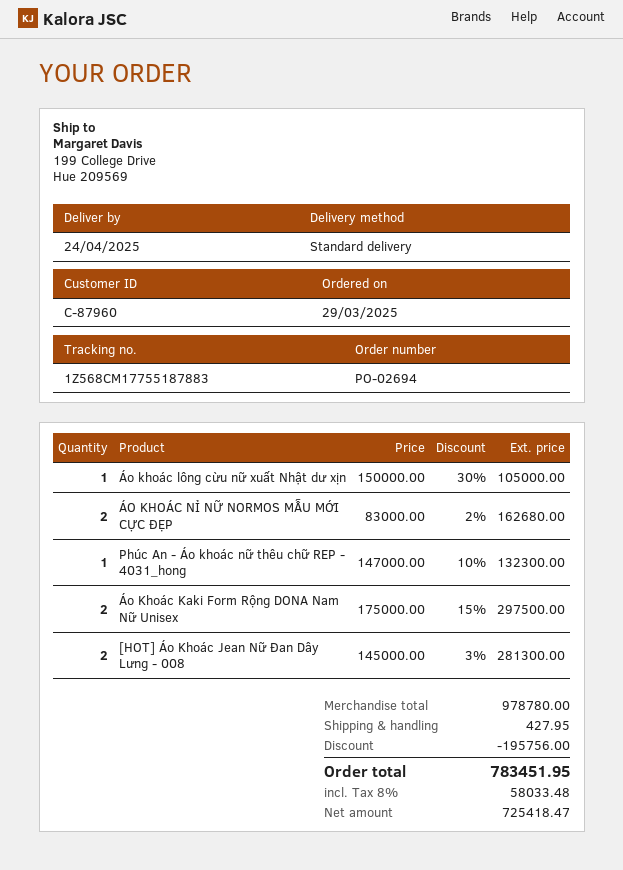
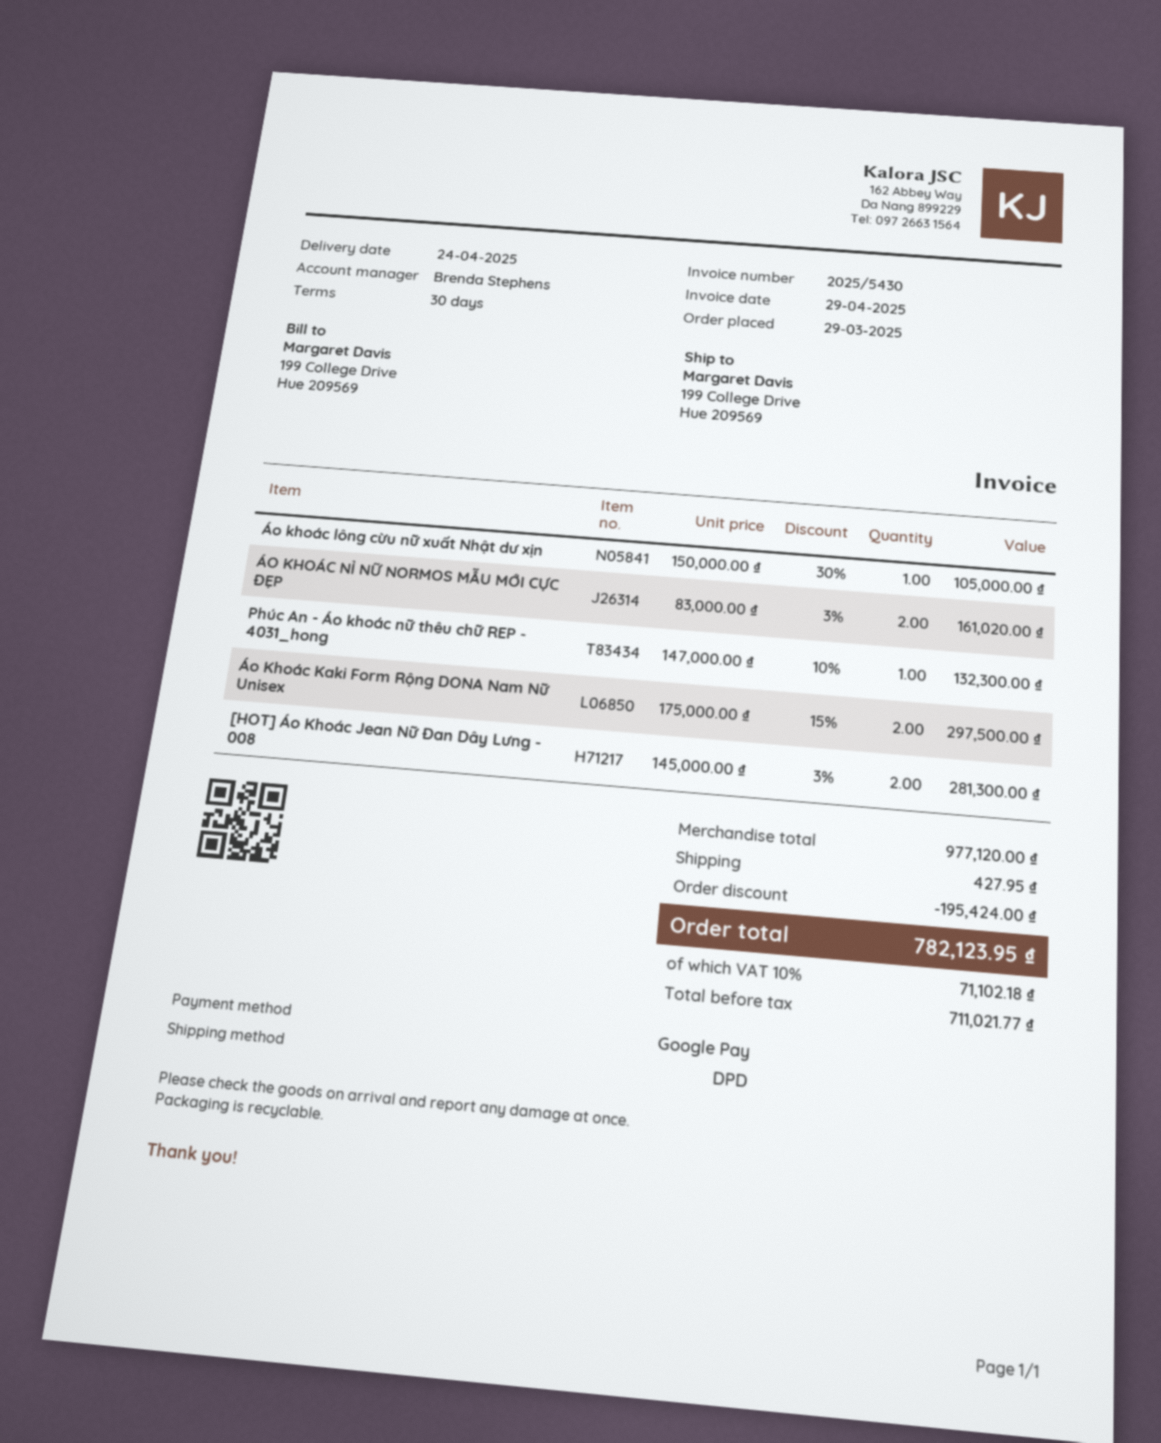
shipping method: standard -> DPD
ÁO KHOÁC NỈ NỮ NORMOS MẪU MỚI CỰC ĐẸP: 2 x 83000.00 - 2% = 162680.00 -> 2 x 83000.00 - 3% = 161020.00
subtotal: 978780.00 -> 977120.00
discount: 195756.00 -> 195424.00
net: 725418.47 -> 711021.77
tax: 8% = 58033.48 -> 10% = 71102.18
total: 783451.95 -> 782123.95

